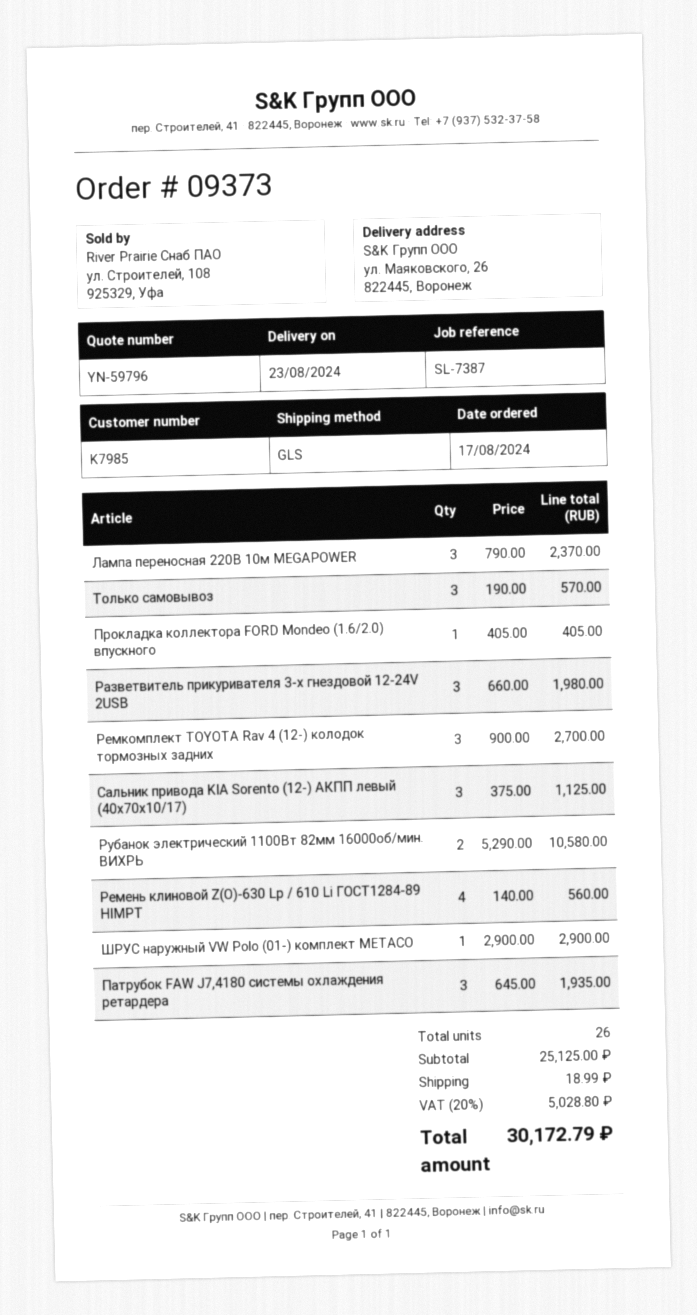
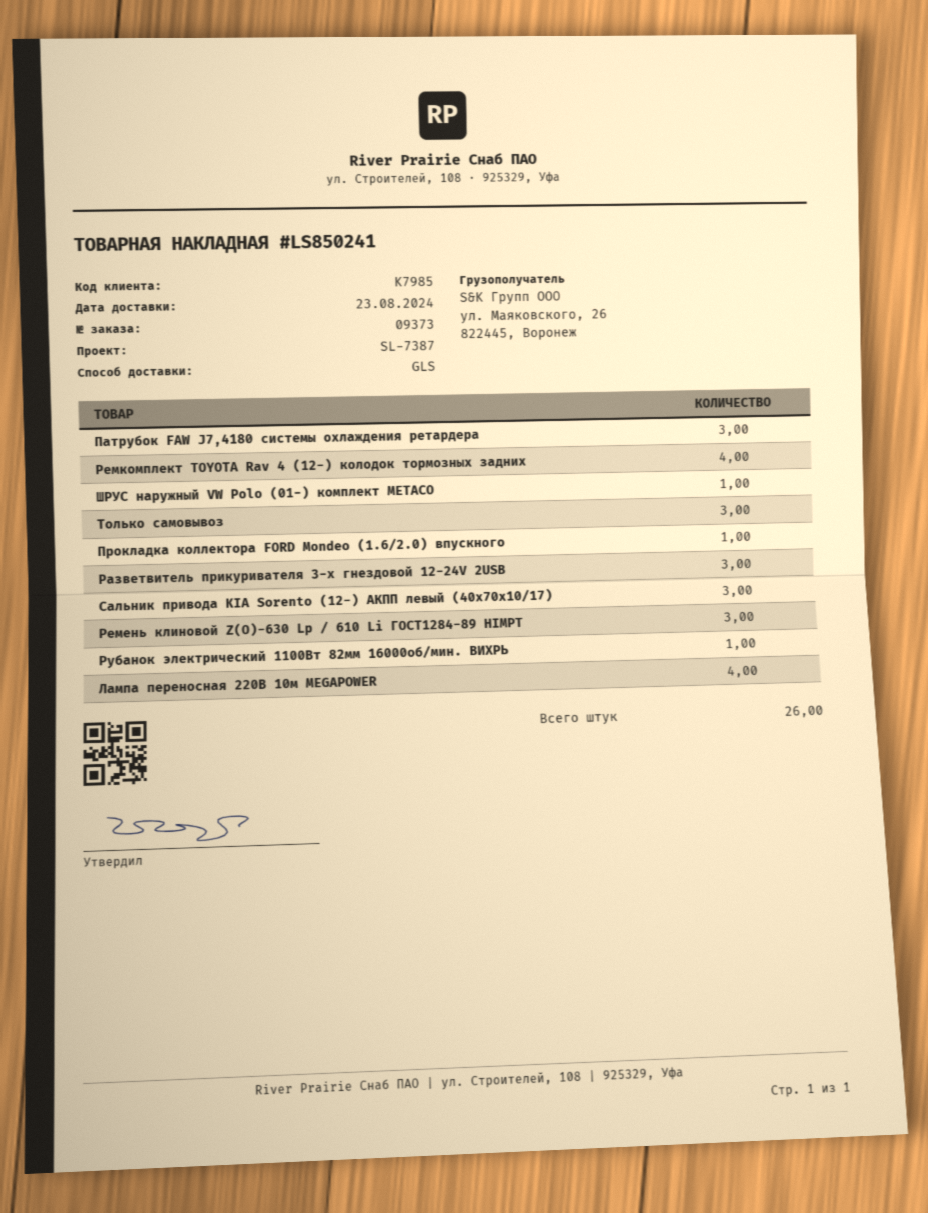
Лампа переносная 220В 10м MEGAPOWER: 3 -> 4
Ремкомплект TOYOTA Rav 4 (12-) колодок тормозных задних: 3 -> 4
Рубанок электрический 1100Вт 82мм 16000об/мин. ВИХРЬ: 2 -> 1
Ремень клиновой Z(O)-630 Lp / 610 Li ГОСТ1284-89 HIMPT: 4 -> 3

